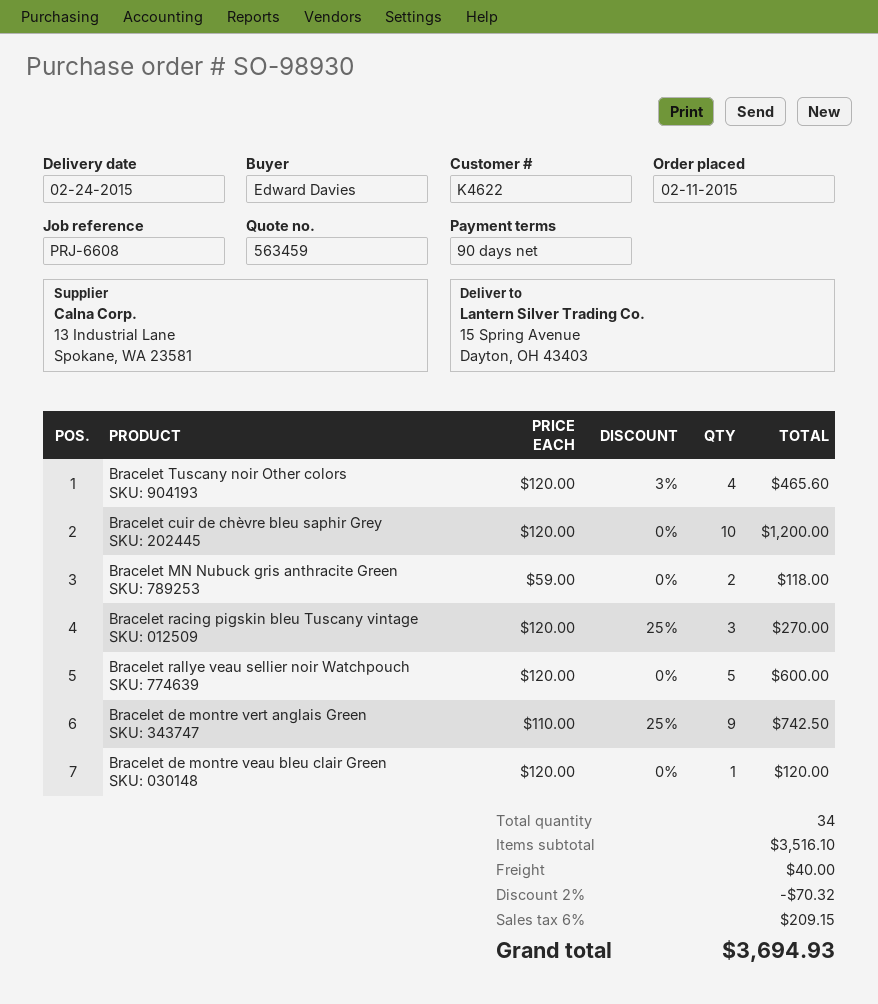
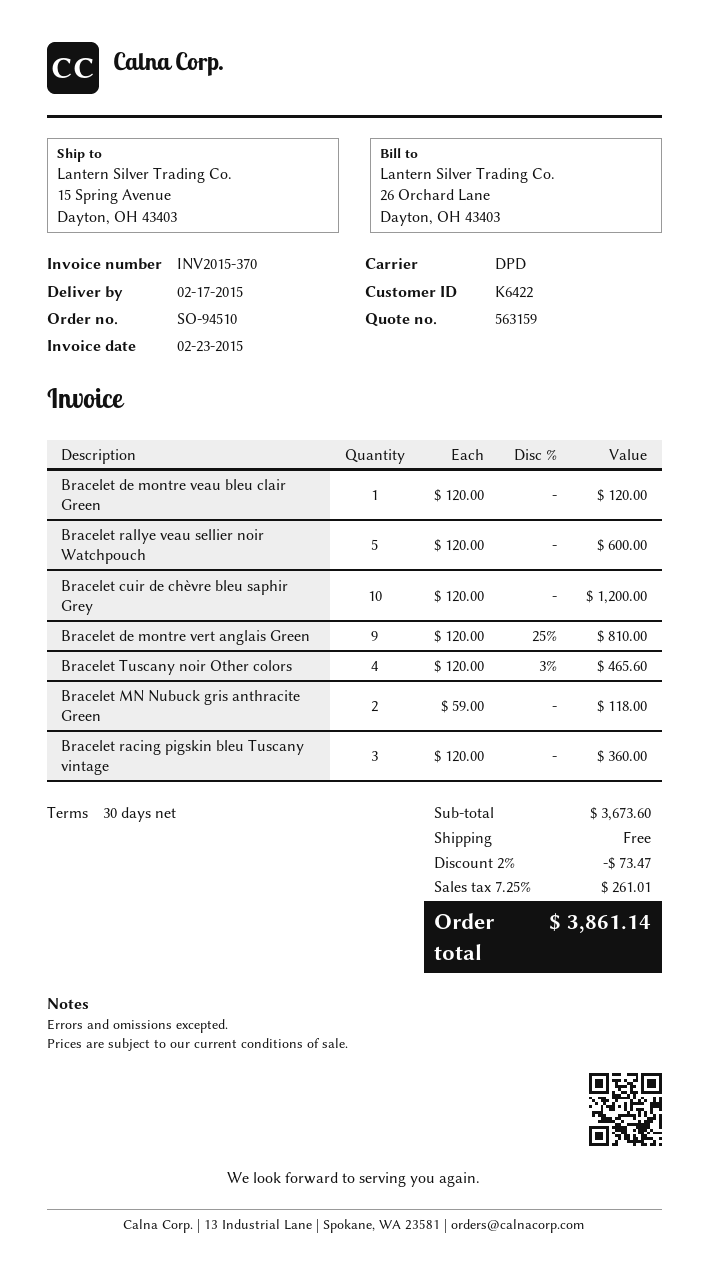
quote number: 563459 -> 563159
order number: SO-98930 -> SO-94510
delivery date: 2015-02-24 -> 2015-02-17
payment terms: 90 days -> 30 days
customer number: K4622 -> K6422
Bracelet racing pigskin bleu Tuscany vintage: 3 x 120.00 - 25% = 270.00 -> 3 x 120.00 = 360.00
Bracelet de montre vert anglais Green: 9 x 110.00 - 25% = 742.50 -> 9 x 120.00 - 25% = 810.00
subtotal: 3516.10 -> 3673.60
discount: 2% = 70.32 -> 2% = 73.47
shipping: 40.00 -> 0.00
tax: 6% = 209.15 -> 7.25% = 261.01
total: 3694.93 -> 3861.14

